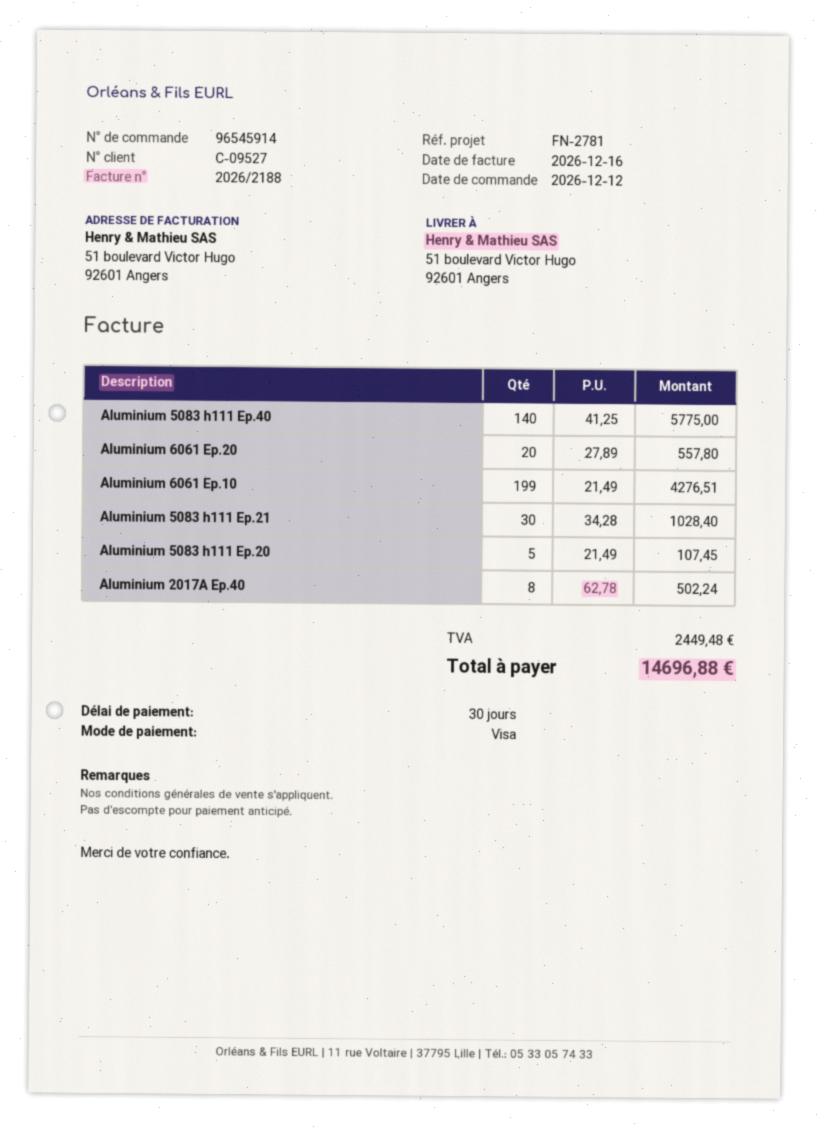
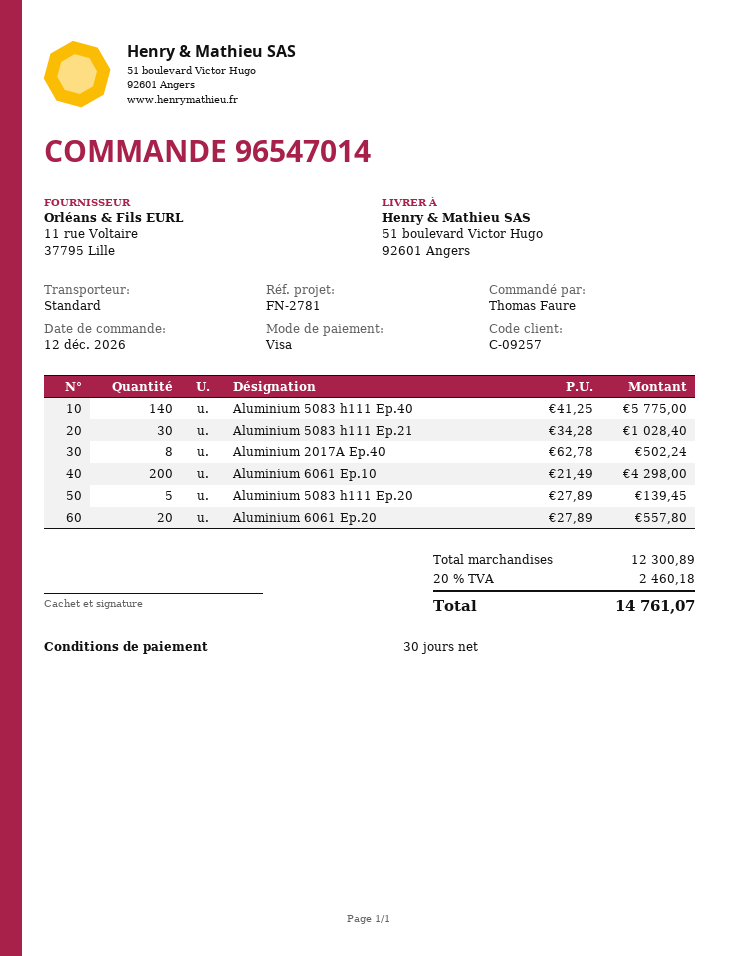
order number: 96545914 -> 96547014
customer number: C-09527 -> C-09257
Aluminium 6061 Ep.10: 199 x 21.49 = 4276.51 -> 200 x 21.49 = 4298.00
Aluminium 5083 h111 Ep.20: 5 x 21.49 = 107.45 -> 5 x 27.89 = 139.45
tax: 2449.48 -> 2460.18
total: 14696.88 -> 14761.07

